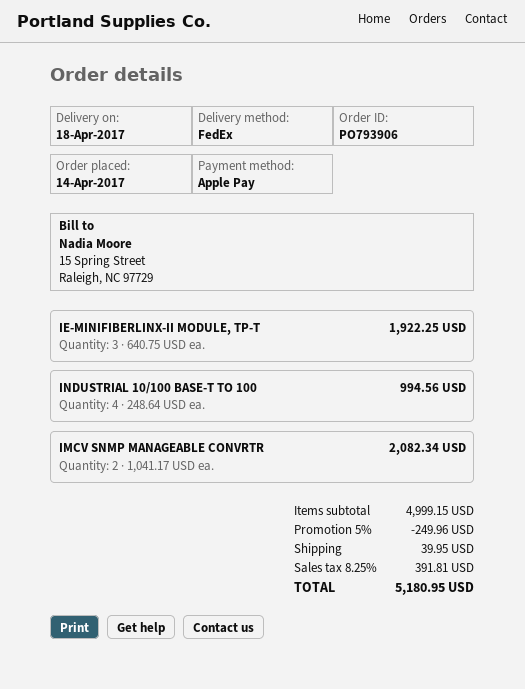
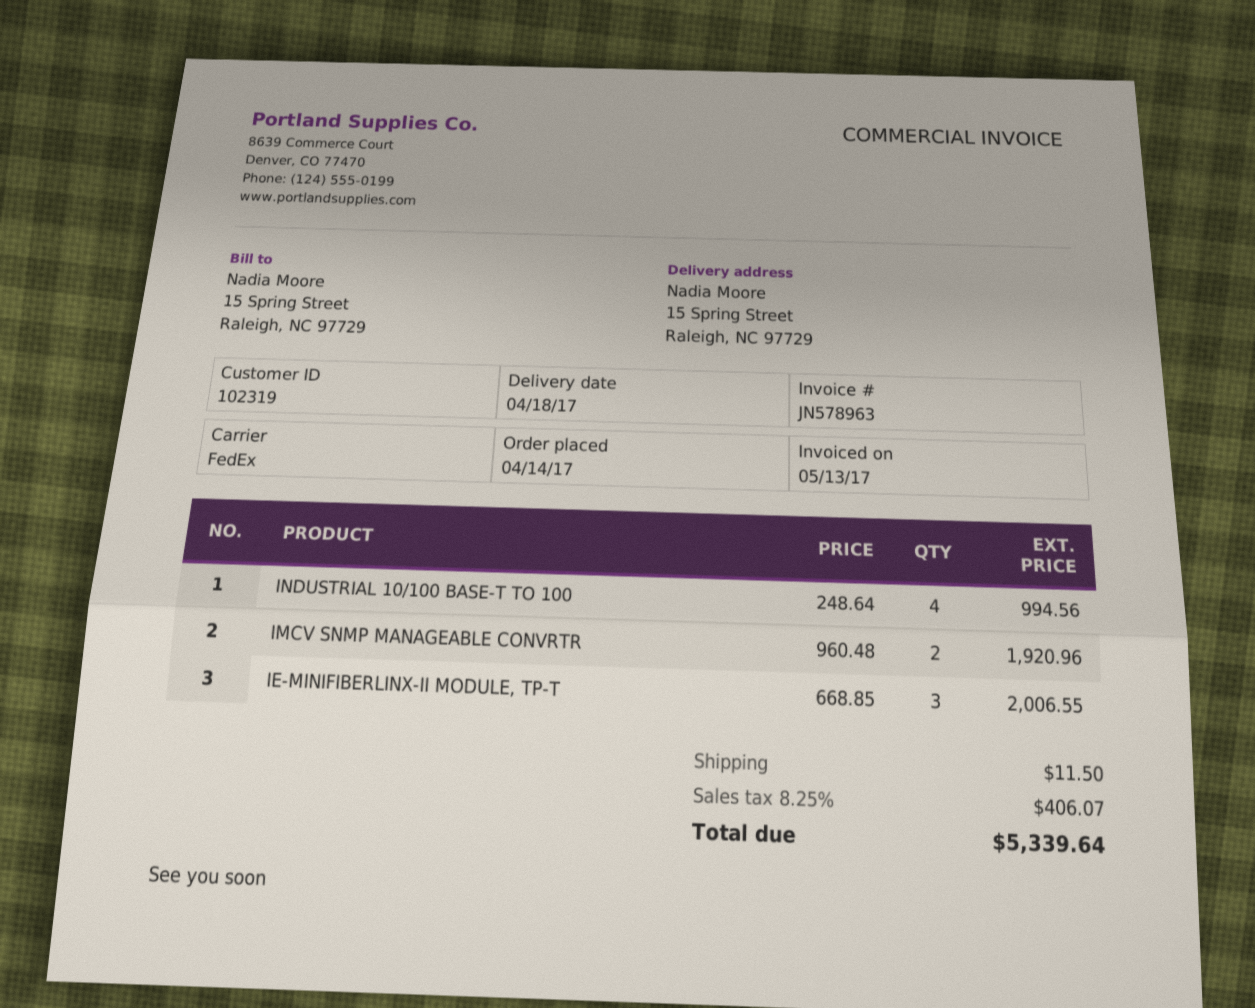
IE-MINIFIBERLINX-II MODULE, TP-T: 3 x 640.75 = 1922.25 -> 3 x 668.85 = 2006.55
IMCV SNMP MANAGEABLE CONVRTR: 2 x 1041.17 = 2082.34 -> 2 x 960.48 = 1920.96
discount: 5% = 249.96 -> none
shipping: 39.95 -> 11.50
tax: 8.25% = 391.81 -> 8.25% = 406.07
total: 5180.95 -> 5339.64

